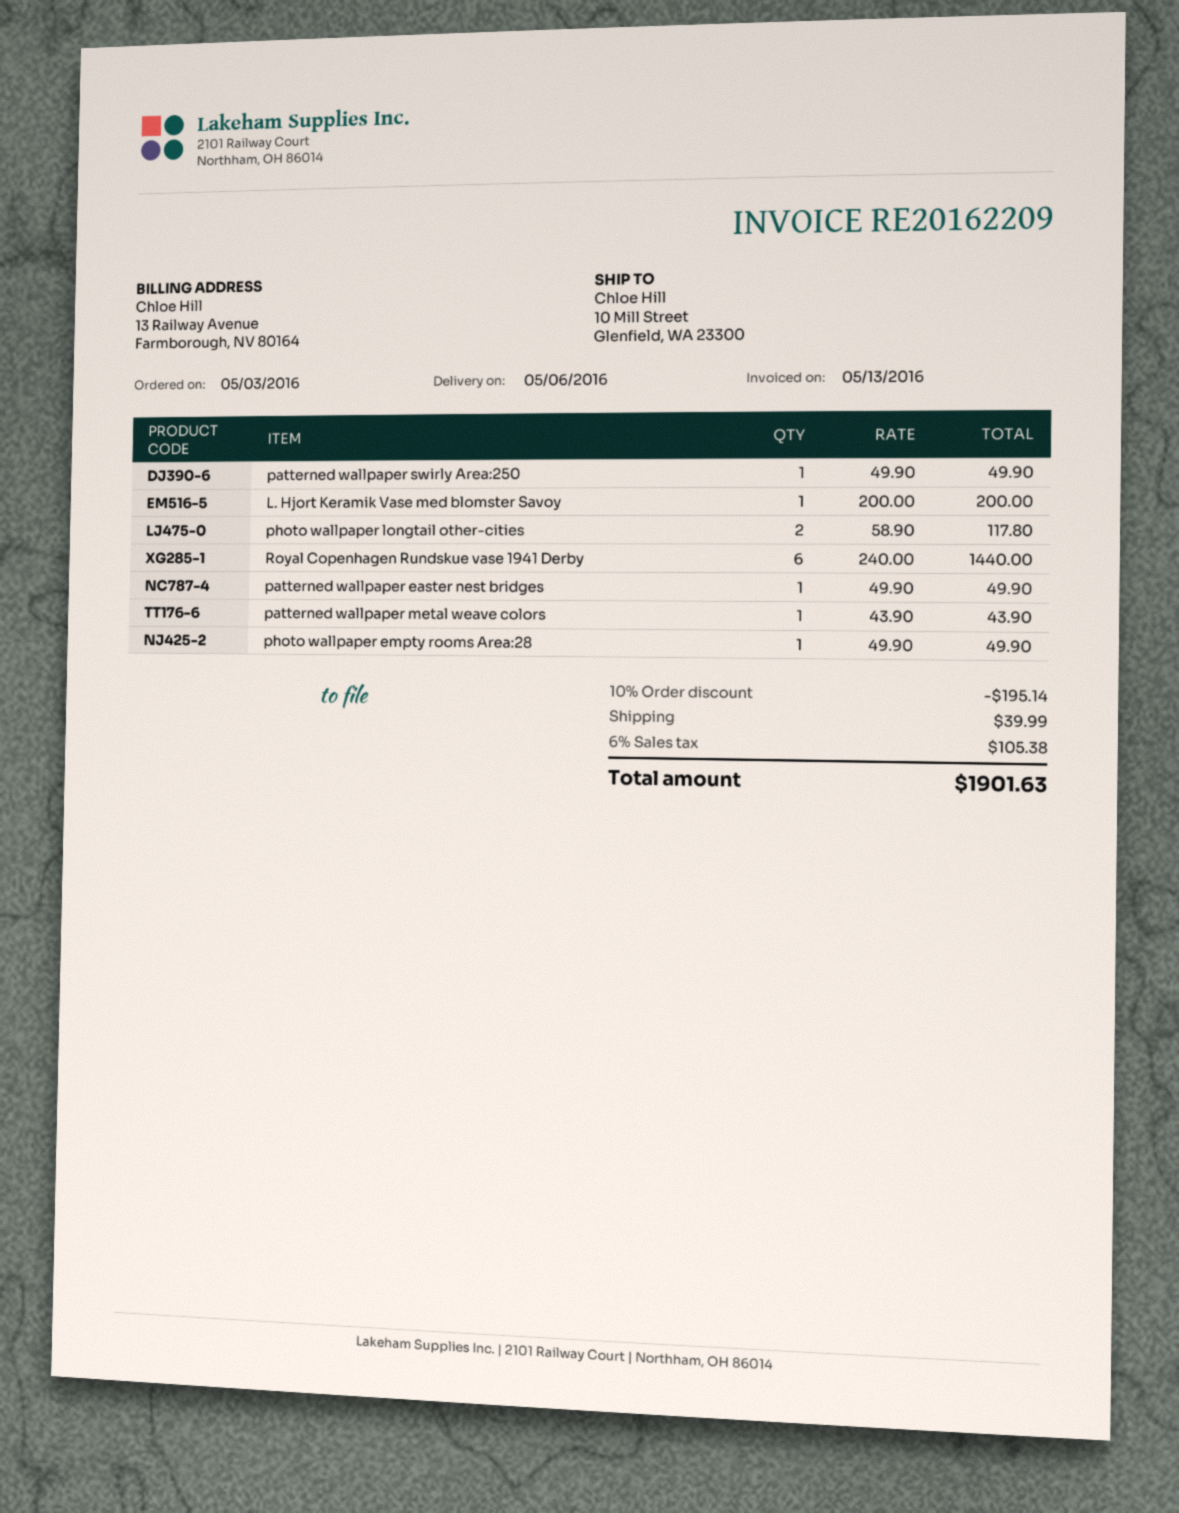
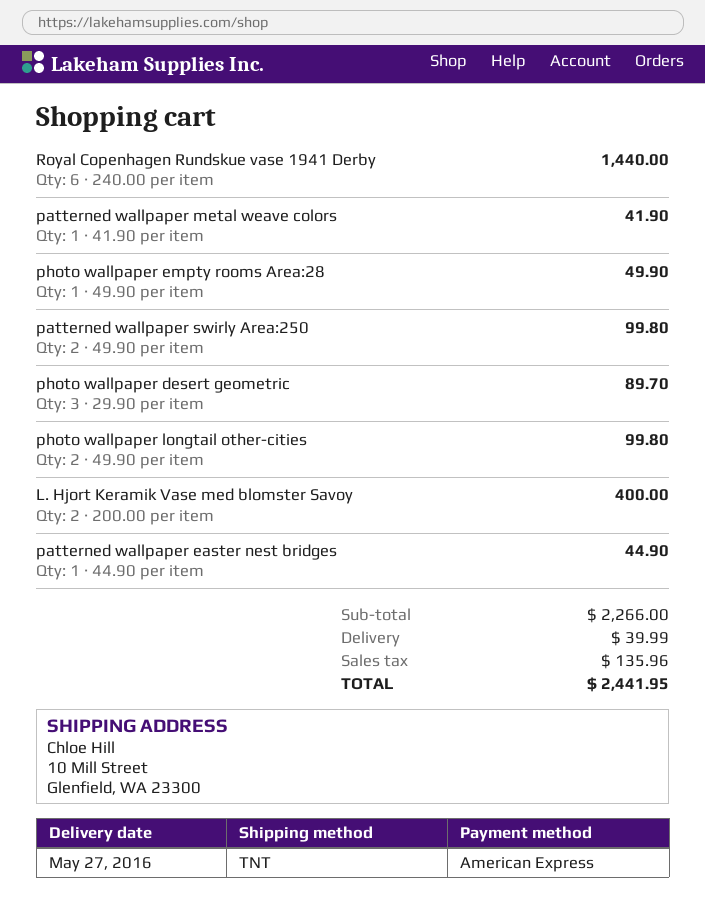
delivery date: 2016-05-06 -> 2016-05-27
patterned wallpaper swirly Area:250: 1 x 49.90 = 49.90 -> 2 x 49.90 = 99.80
L. Hjort Keramik Vase med blomster Savoy: 1 x 200.00 = 200.00 -> 2 x 200.00 = 400.00
photo wallpaper longtail other-cities: 2 x 58.90 = 117.80 -> 2 x 49.90 = 99.80
patterned wallpaper easter nest bridges: 1 x 49.90 = 49.90 -> 1 x 44.90 = 44.90
patterned wallpaper metal weave colors: 1 x 43.90 = 43.90 -> 1 x 41.90 = 41.90
photo wallpaper desert geometric: none -> 3 x 29.90 = 89.70
discount: 10% = 195.14 -> none
tax: 105.38 -> 135.96
total: 1901.63 -> 2441.95

